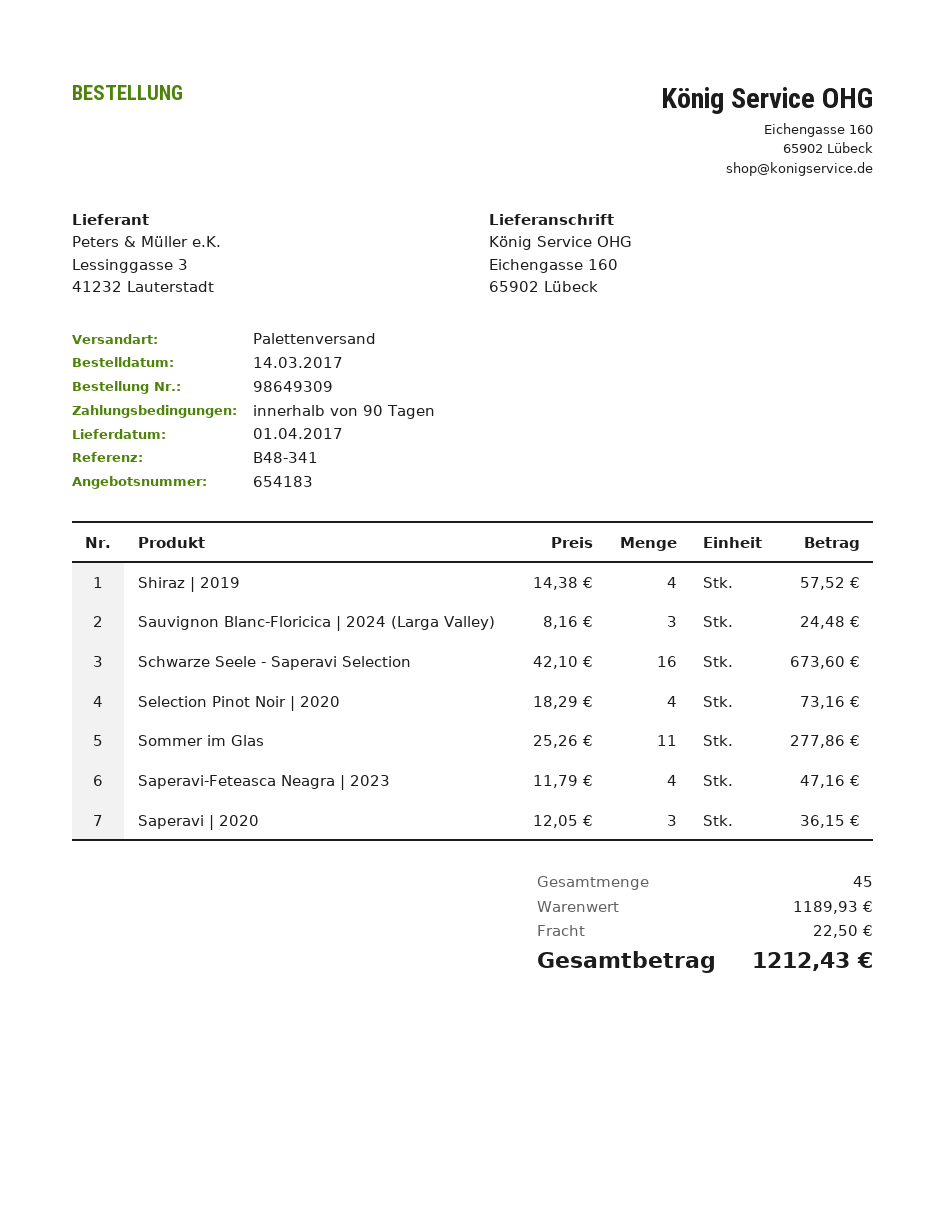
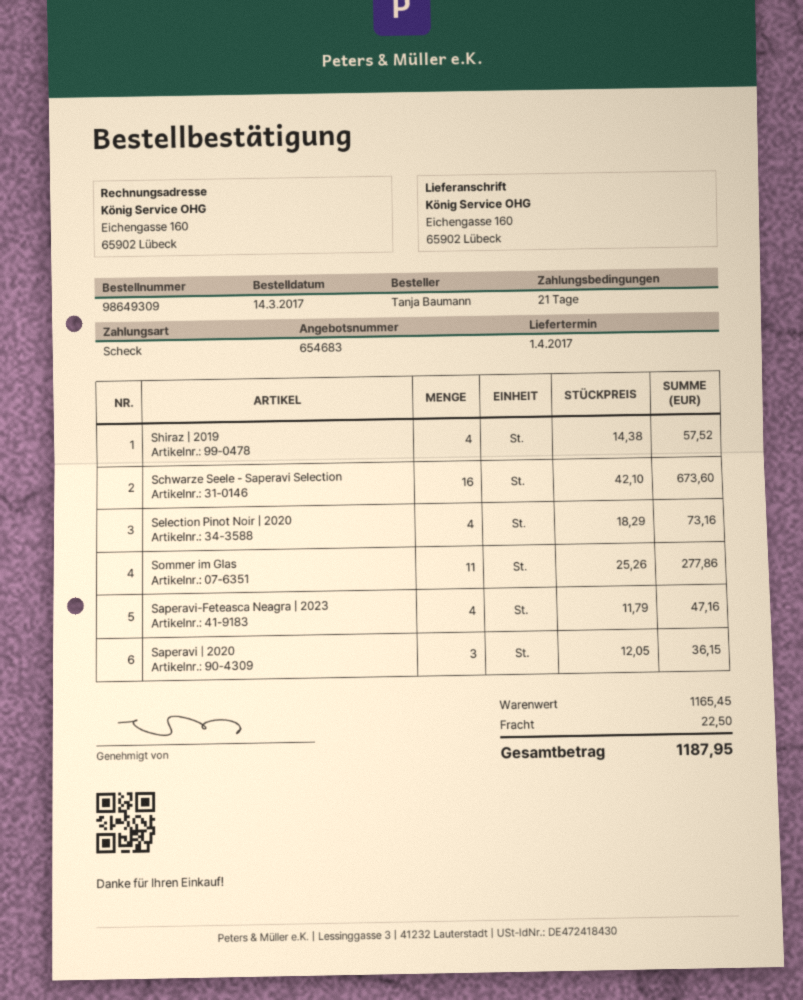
quote number: 654183 -> 654683
payment terms: 90 days -> 21 days
Sauvignon Blanc-Floricica | 2024 (Larga Valley): 3 x 8.16 = 24.48 -> none
subtotal: 1189.93 -> 1165.45
total: 1212.43 -> 1187.95

